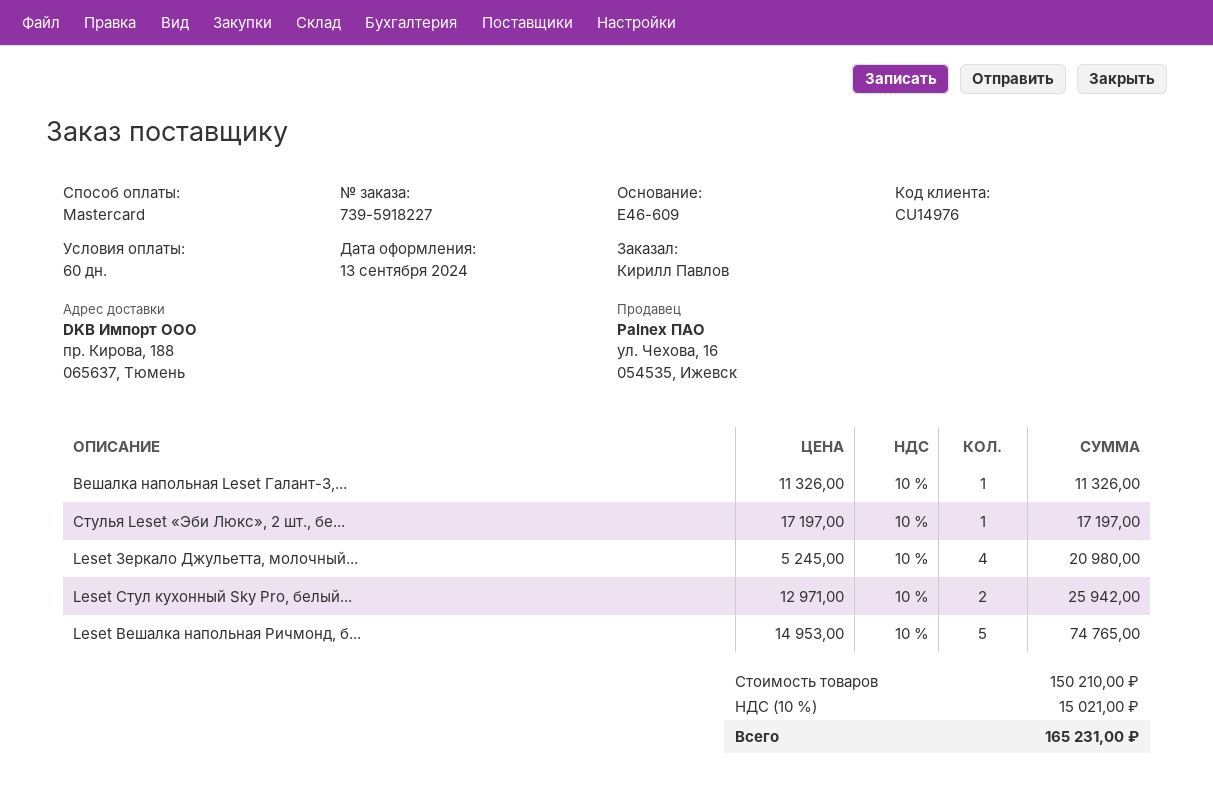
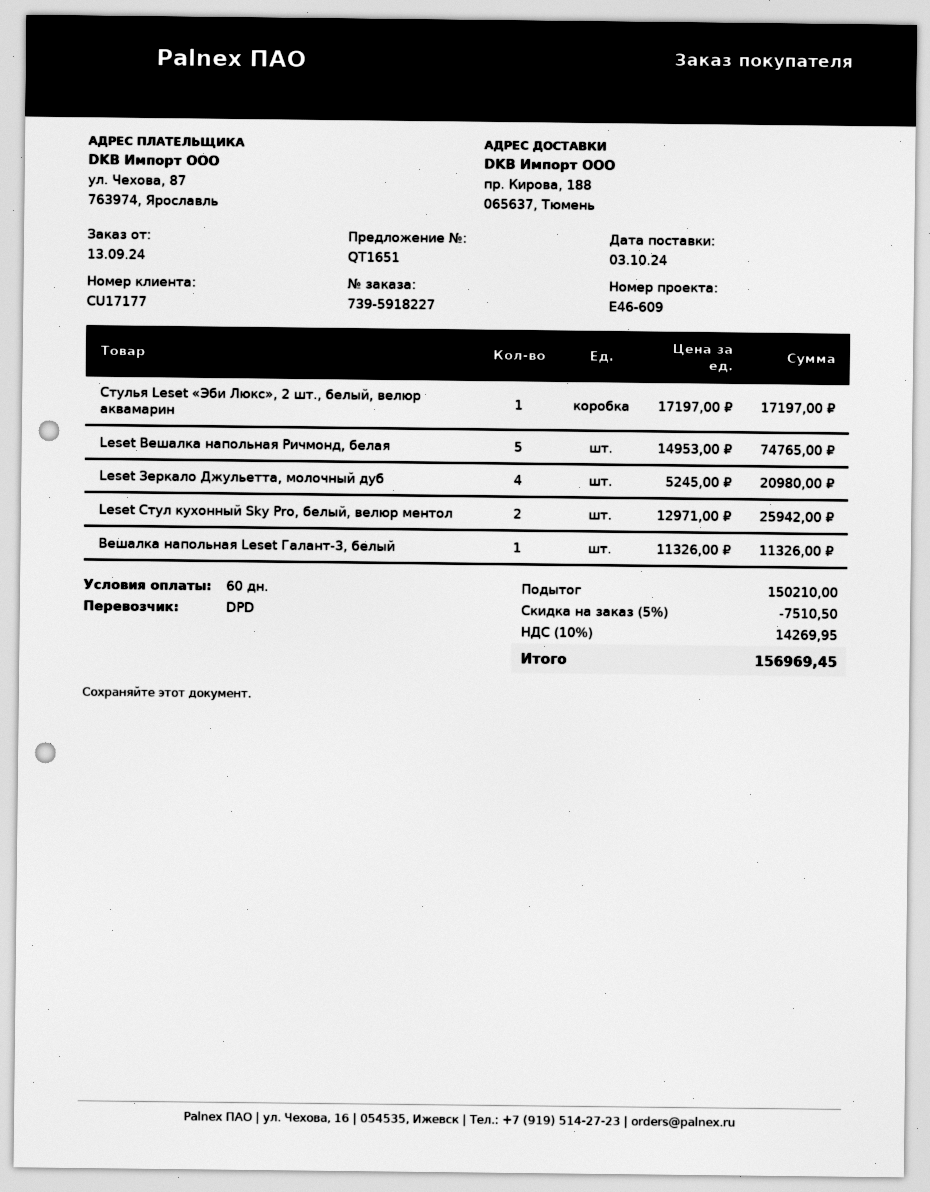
customer number: CU14976 -> CU17177
discount: none -> 5% = 7510.50
tax: 10% = 15021.00 -> 10% = 14269.95
total: 165231.00 -> 156969.45

